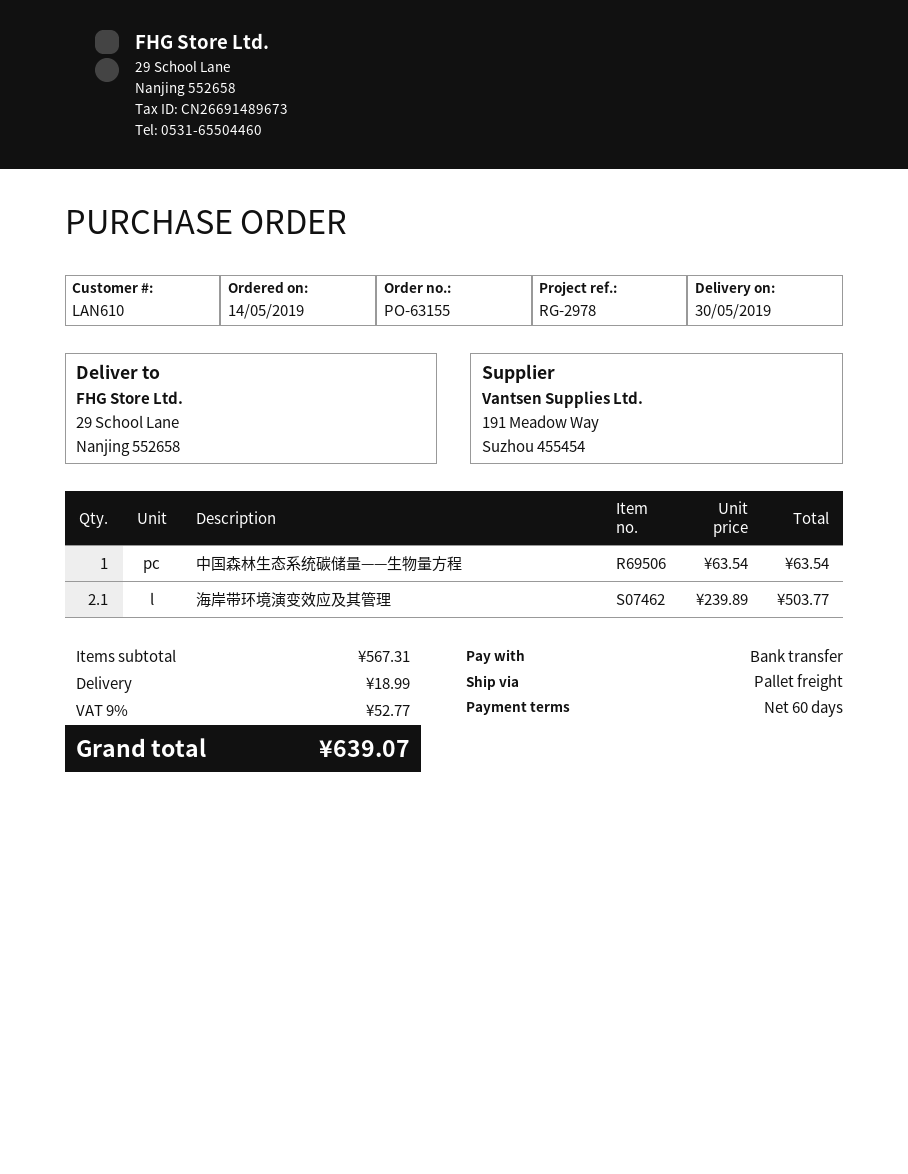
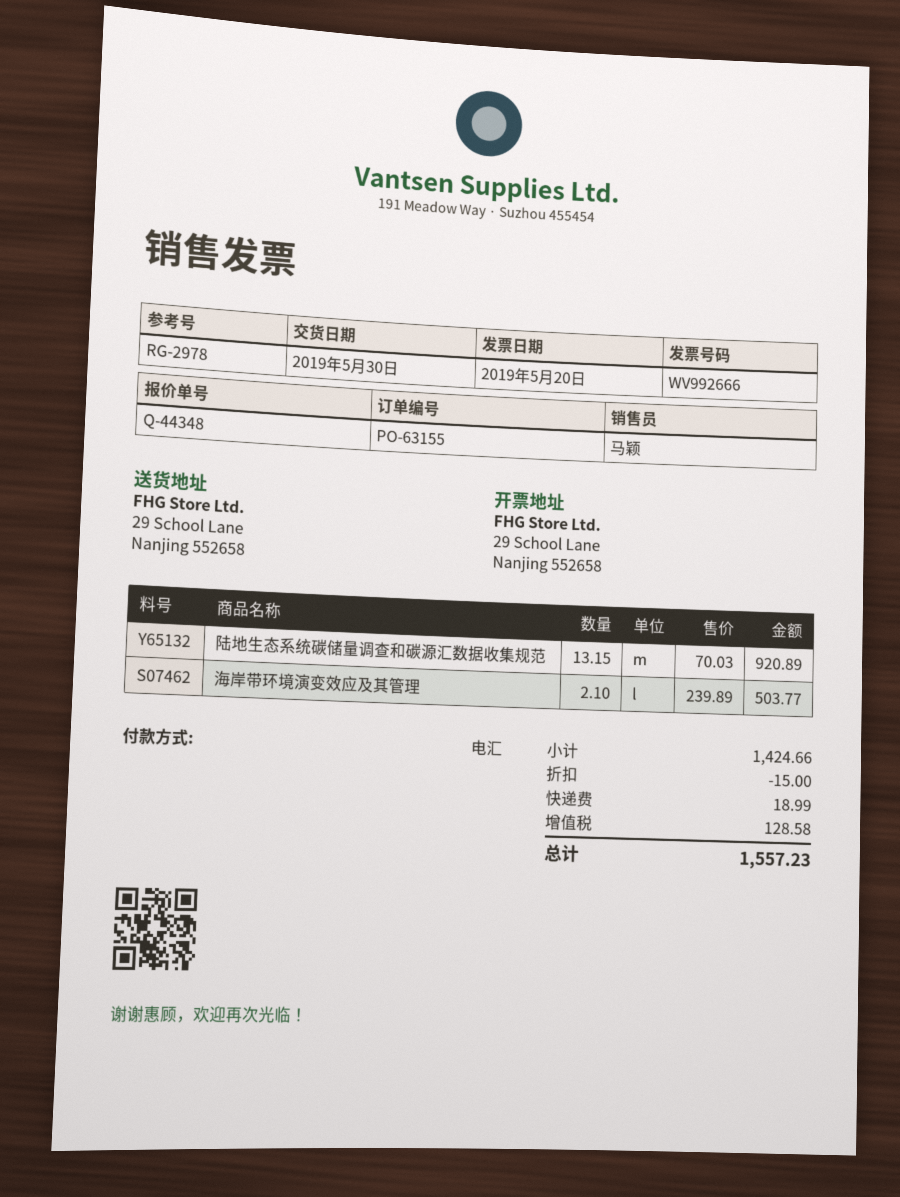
中国森林生态系统碳储量——生物量方程: 1 x 63.54 = 63.54 -> none
陆地生态系统碳储量调查和碳源汇数据收集规范: none -> 13.15 x 70.03 = 920.89
subtotal: 567.31 -> 1424.66
discount: none -> 15.00
tax: 52.77 -> 128.58
total: 639.07 -> 1557.23

